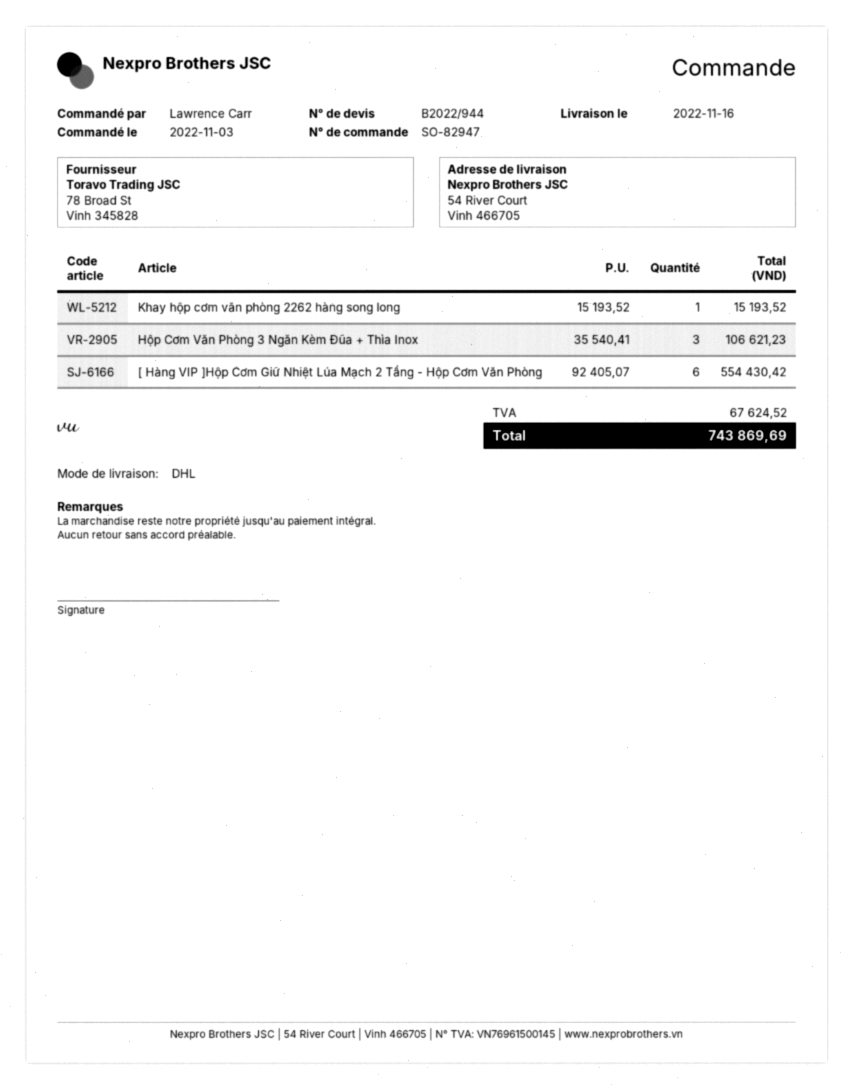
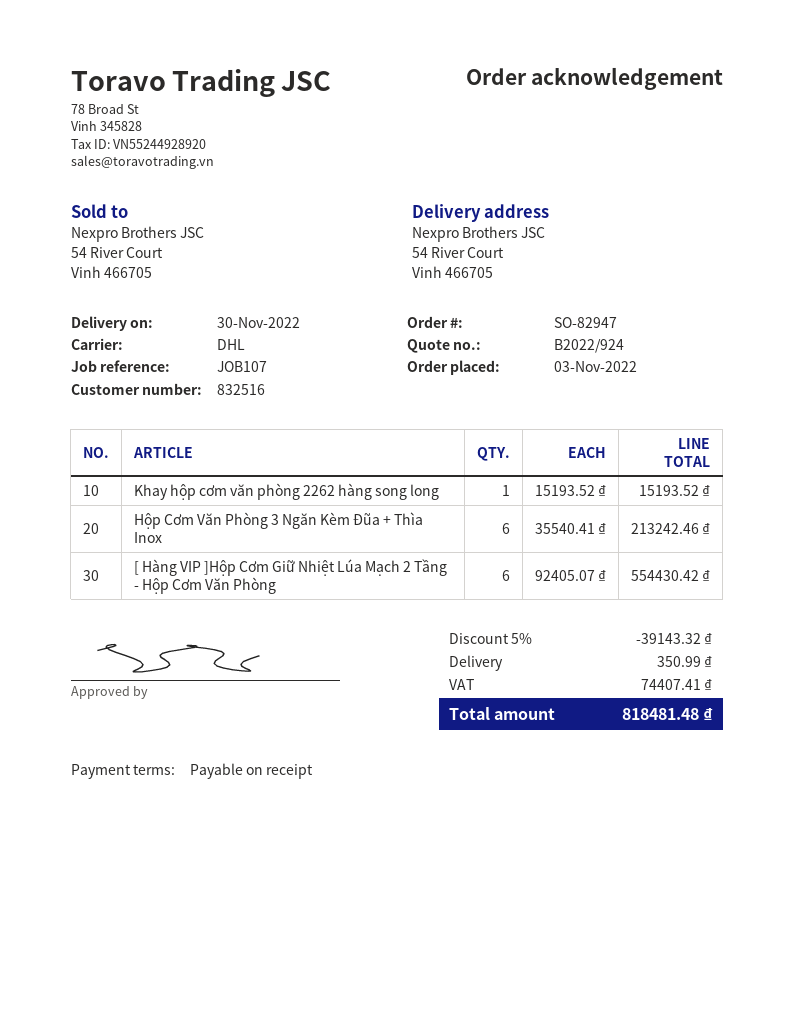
quote number: B2022/944 -> B2022/924
delivery date: 2022-11-16 -> 2022-11-30
Hộp Cơm Văn Phòng 3 Ngăn Kèm Đũa + Thìa Inox: 3 x 35540.41 = 106621.23 -> 6 x 35540.41 = 213242.46
discount: none -> 5% = 39143.32
shipping: none -> 350.99
tax: 67624.52 -> 74407.41
total: 743869.69 -> 818481.48

